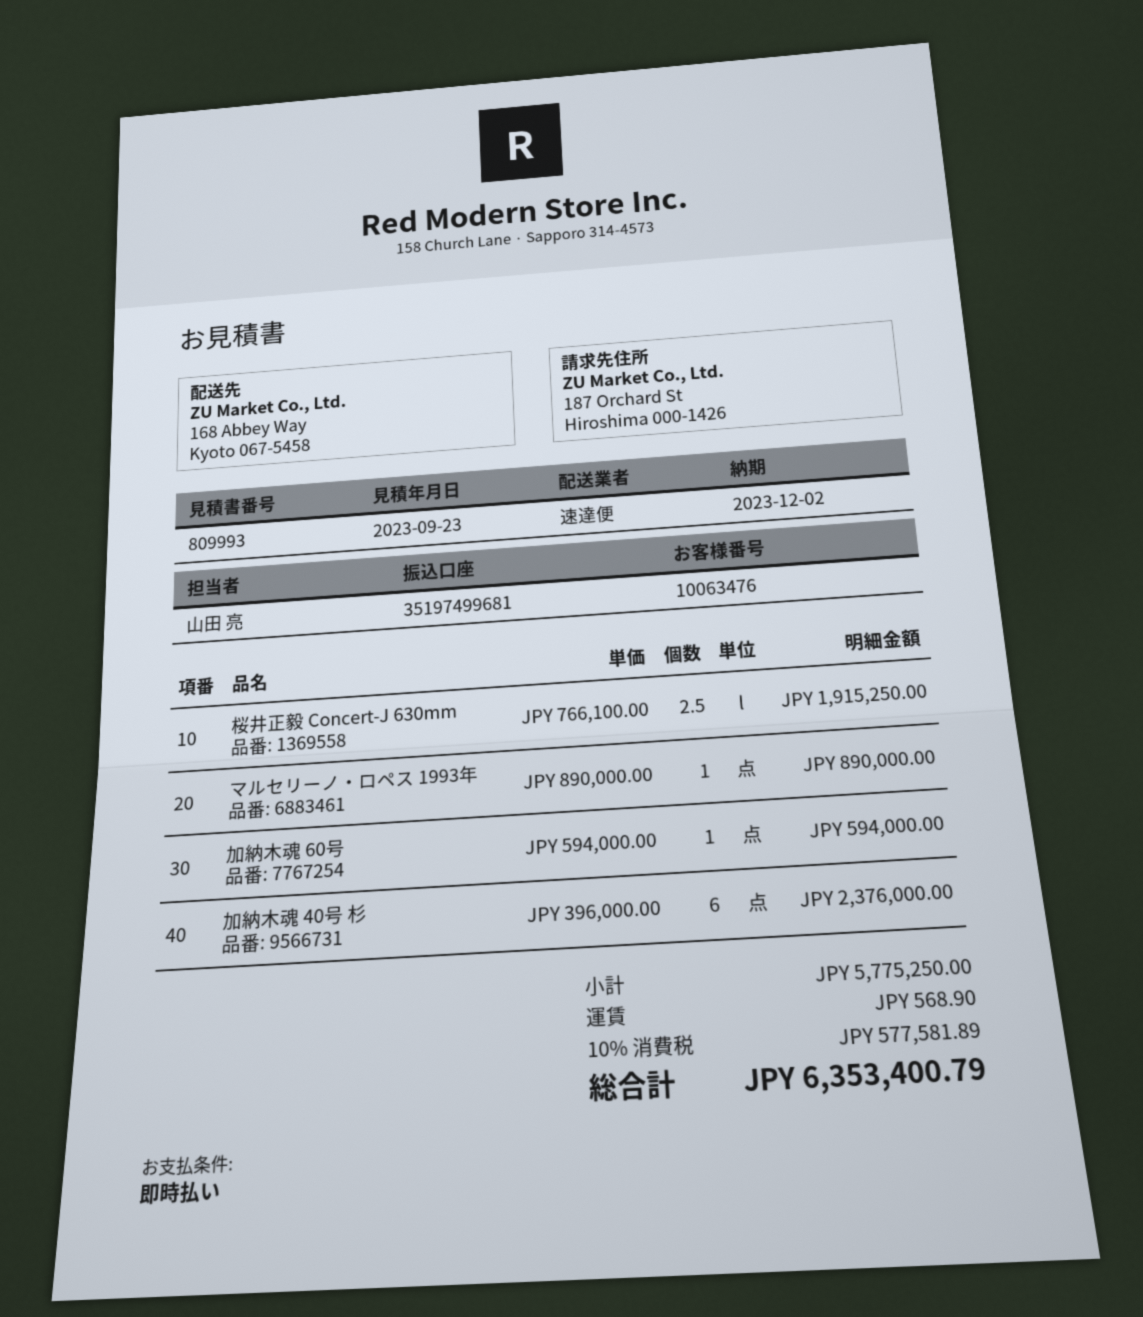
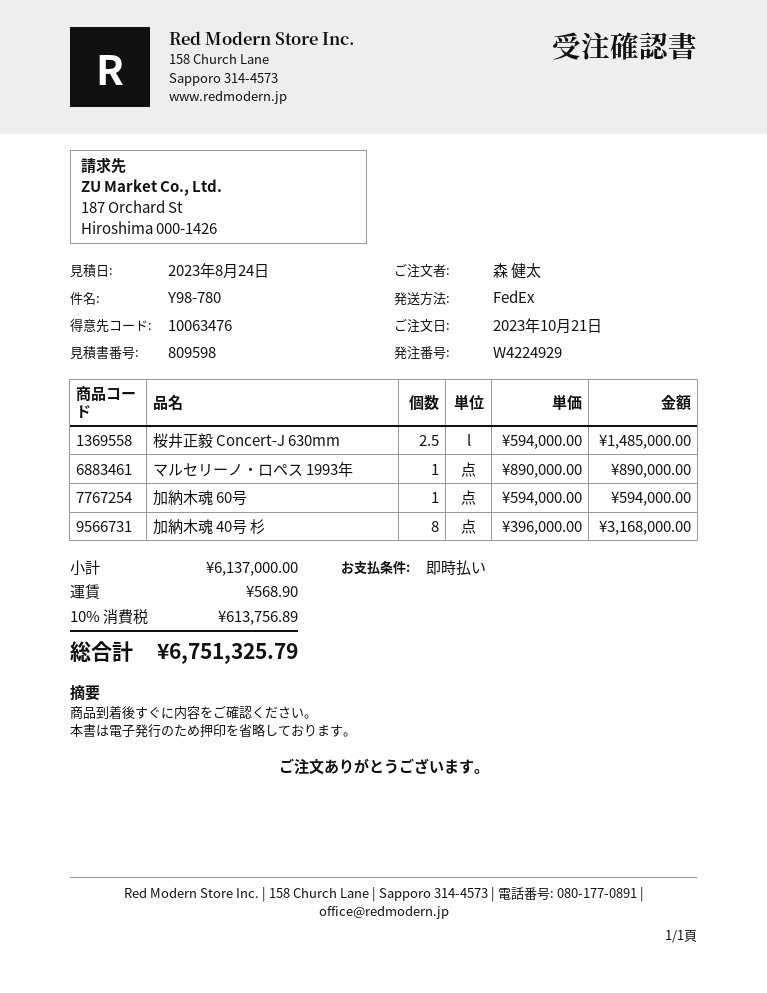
quote number: 809993 -> 809598
quote date: 2023-09-23 -> 2023-08-24
shipping method: express -> FedEx
桜井正毅 Concert-J 630mm: 2.5 x 766100.00 = 1915250.00 -> 2.5 x 594000.00 = 1485000.00
加納木魂 40号 杉: 6 x 396000.00 = 2376000.00 -> 8 x 396000.00 = 3168000.00
subtotal: 5775250.00 -> 6137000.00
tax: 10% = 577581.89 -> 10% = 613756.89
total: 6353400.79 -> 6751325.79

